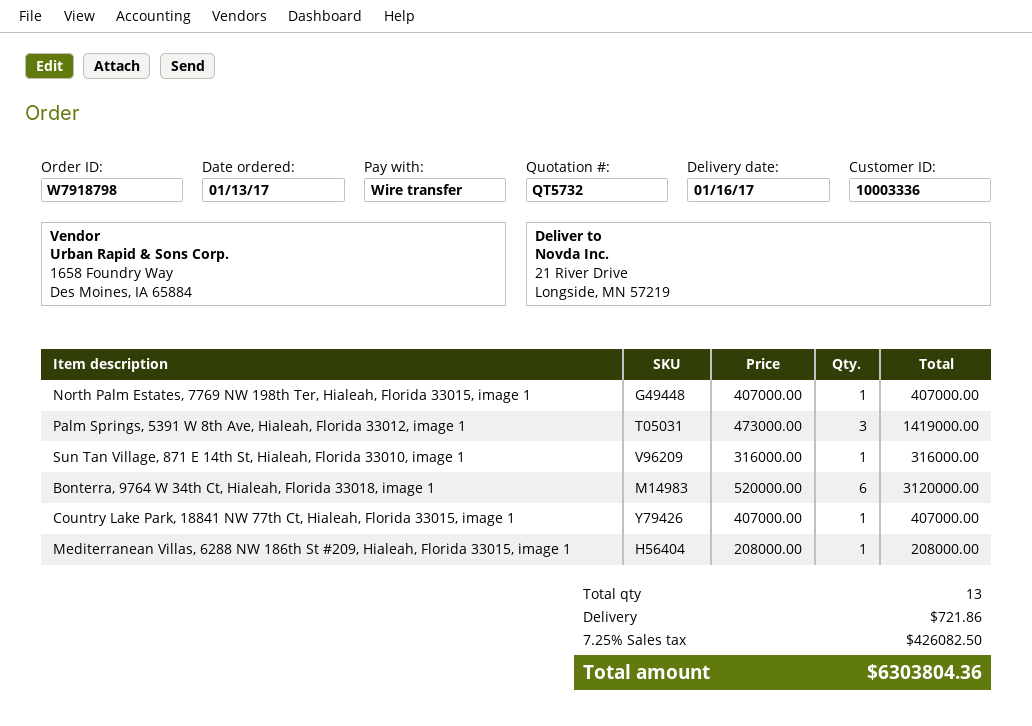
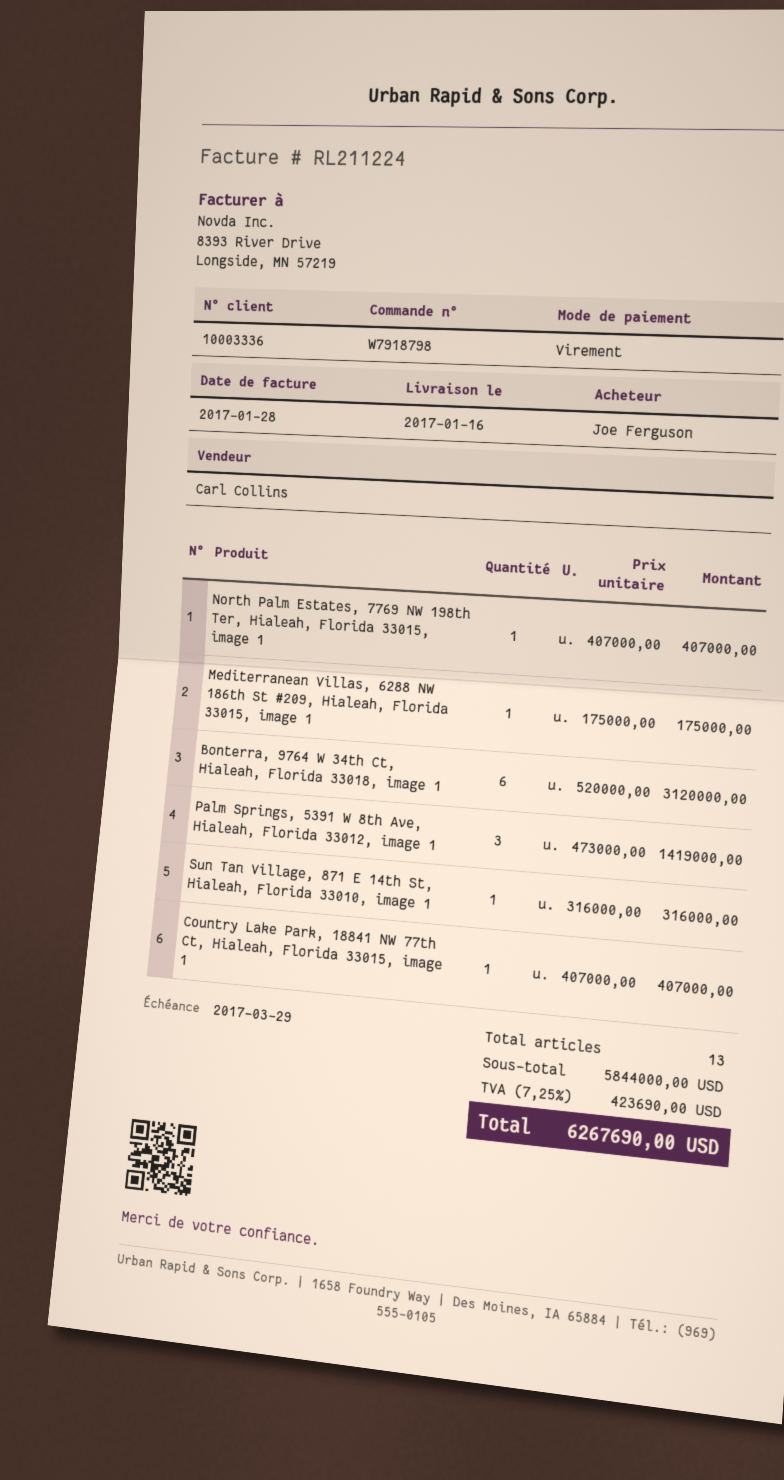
Mediterranean Villas, 6288 NW 186th St #209, Hialeah, Florida 33015, image 1: 1 x 208000.00 = 208000.00 -> 1 x 175000.00 = 175000.00
shipping: 721.86 -> none
tax: 7.25% = 426082.50 -> 7.25% = 423690.00
total: 6303804.36 -> 6267690.00

